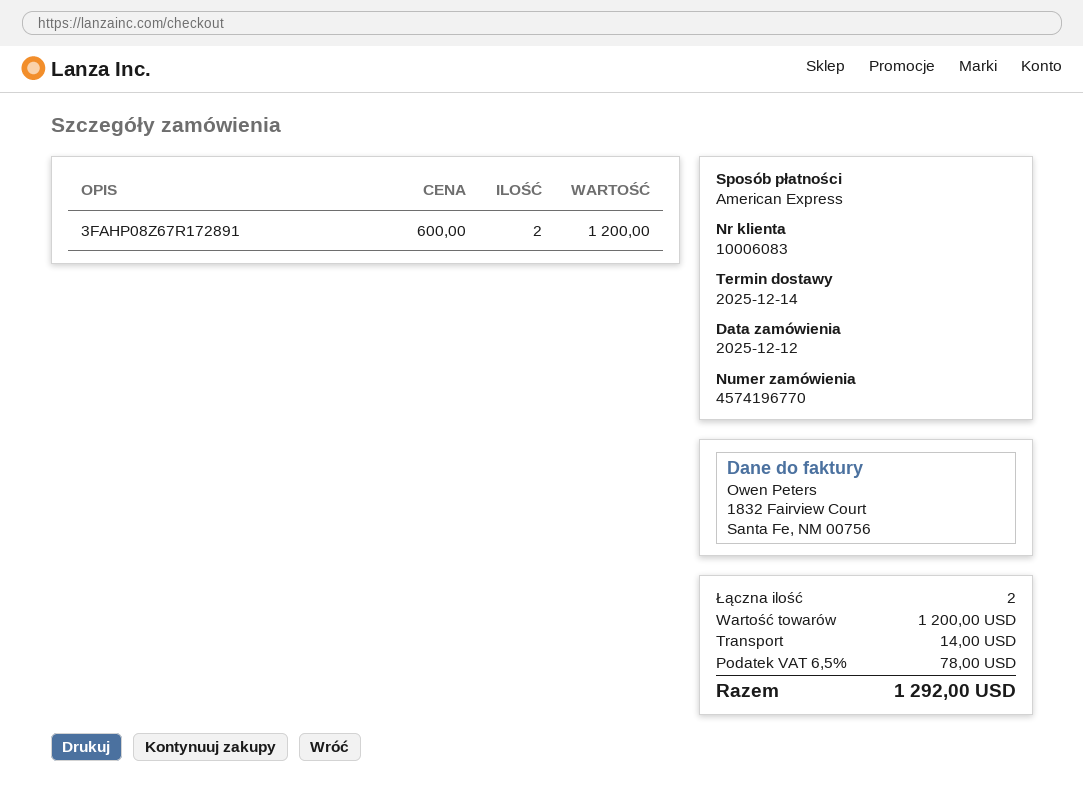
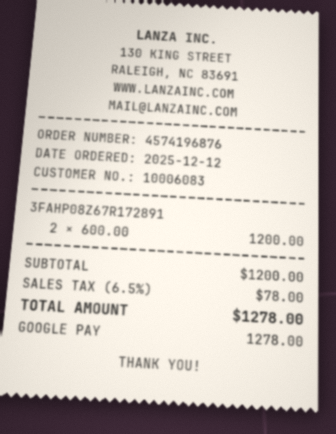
order number: 4574196770 -> 4574196876
payment method: American Express -> Google Pay
shipping: 14.00 -> none
total: 1292.00 -> 1278.00

